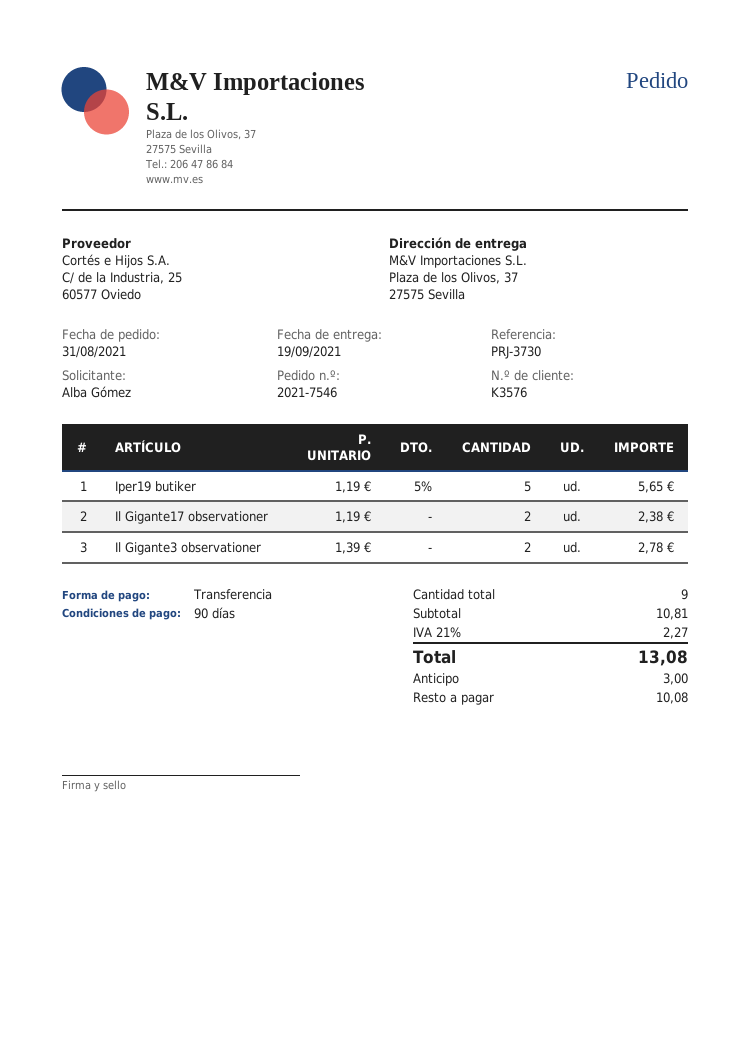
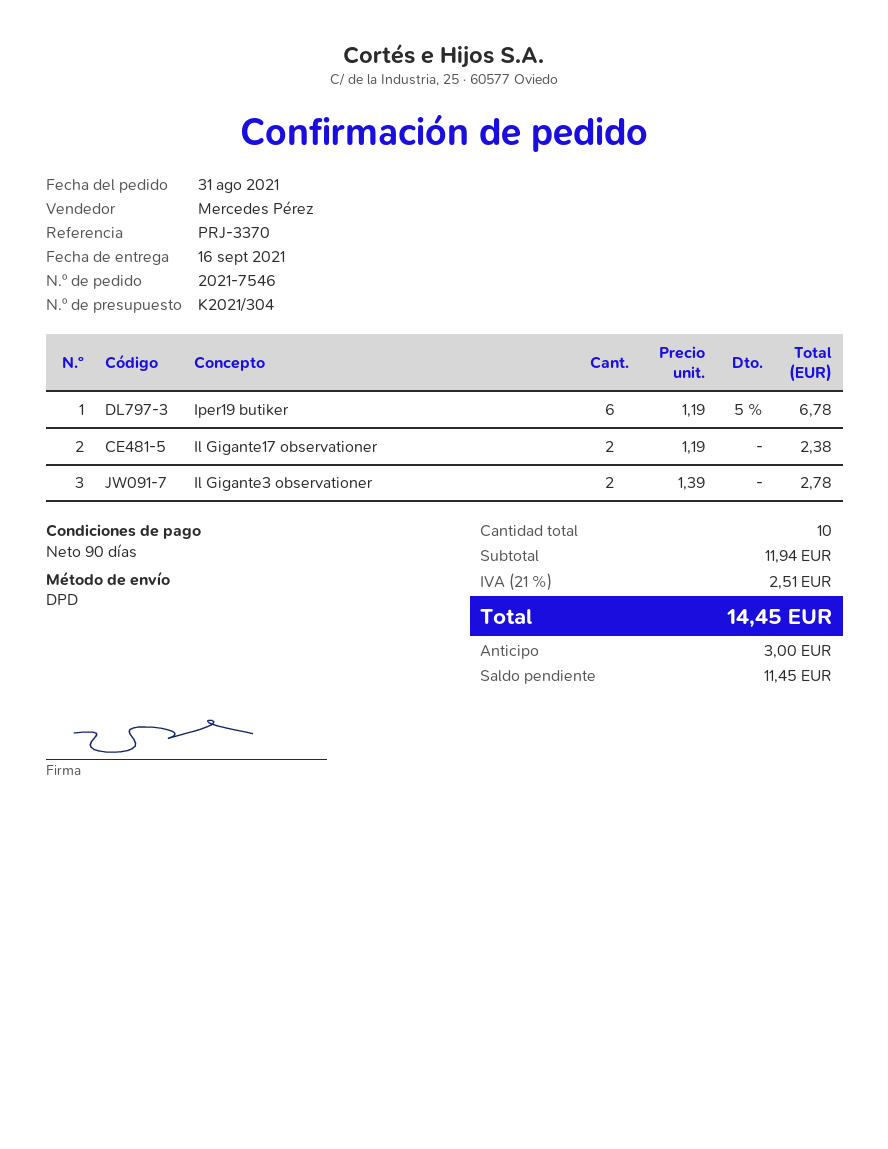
delivery date: 2021-09-19 -> 2021-09-16
reference: PRJ-3730 -> PRJ-3370
Iper19 butiker: 5 x 1.19 - 5% = 5.65 -> 6 x 1.19 - 5% = 6.78
total quantity: 9 -> 10
subtotal: 10.81 -> 11.94
tax: 21% = 2.27 -> 21% = 2.51
total: 13.08 -> 14.45
balance: 10.08 -> 11.45

